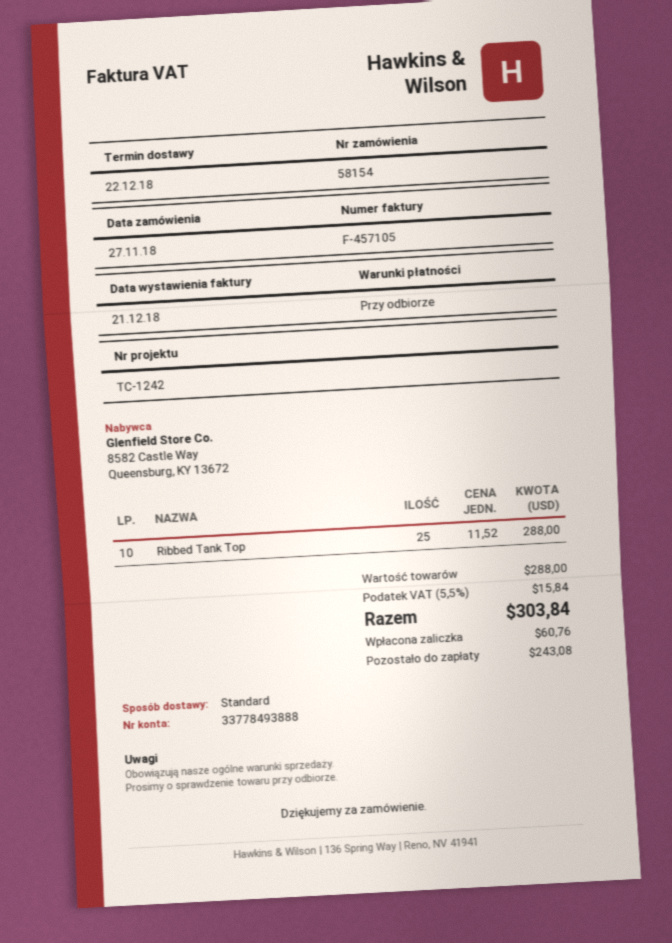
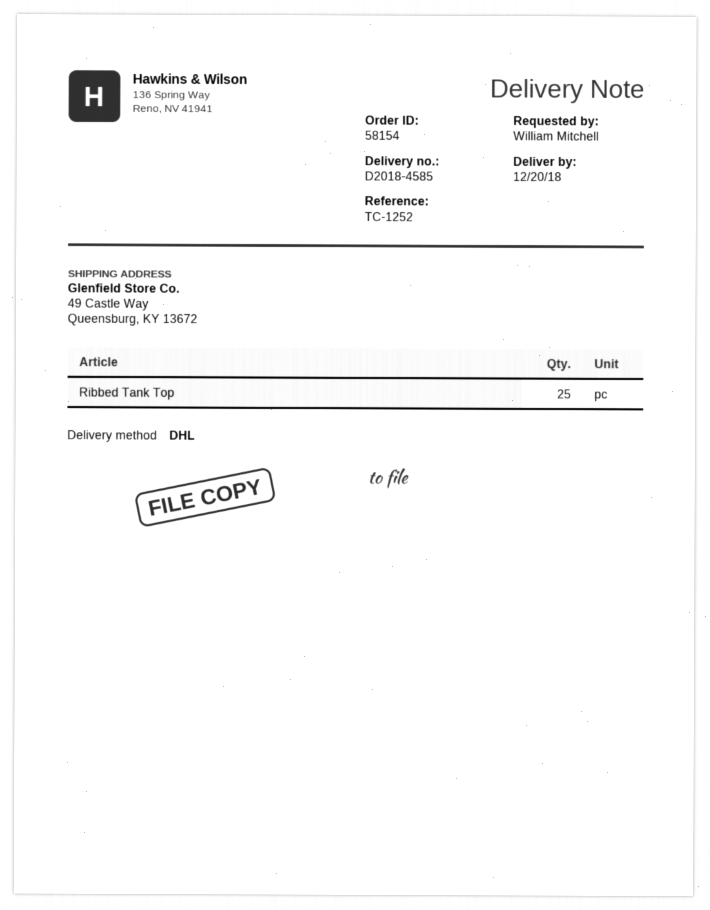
delivery date: 2018-12-22 -> 2018-12-20
reference: TC-1242 -> TC-1252
shipping method: standard -> DHL

